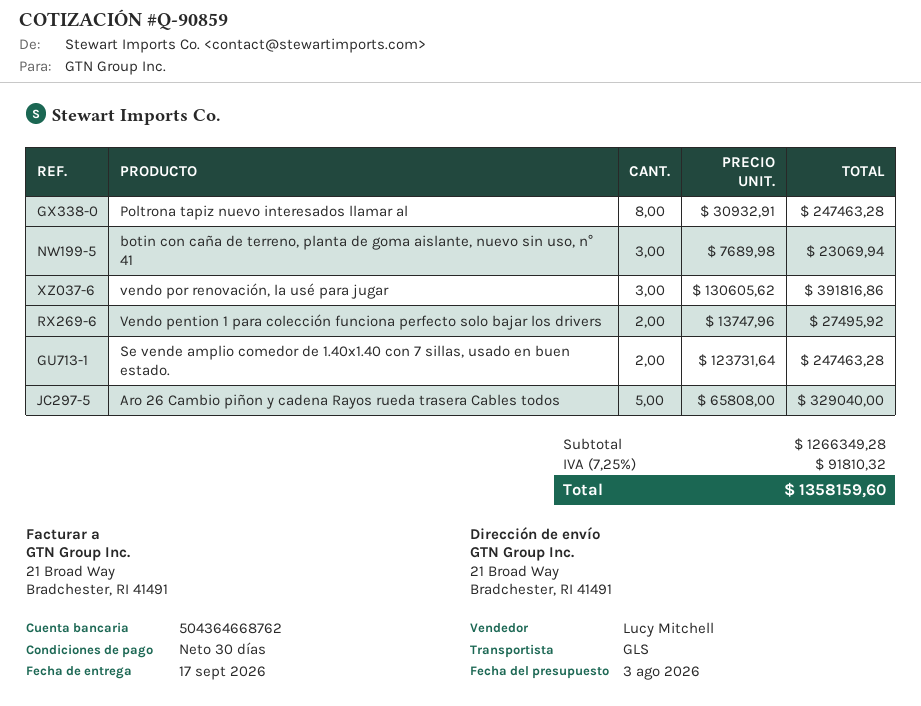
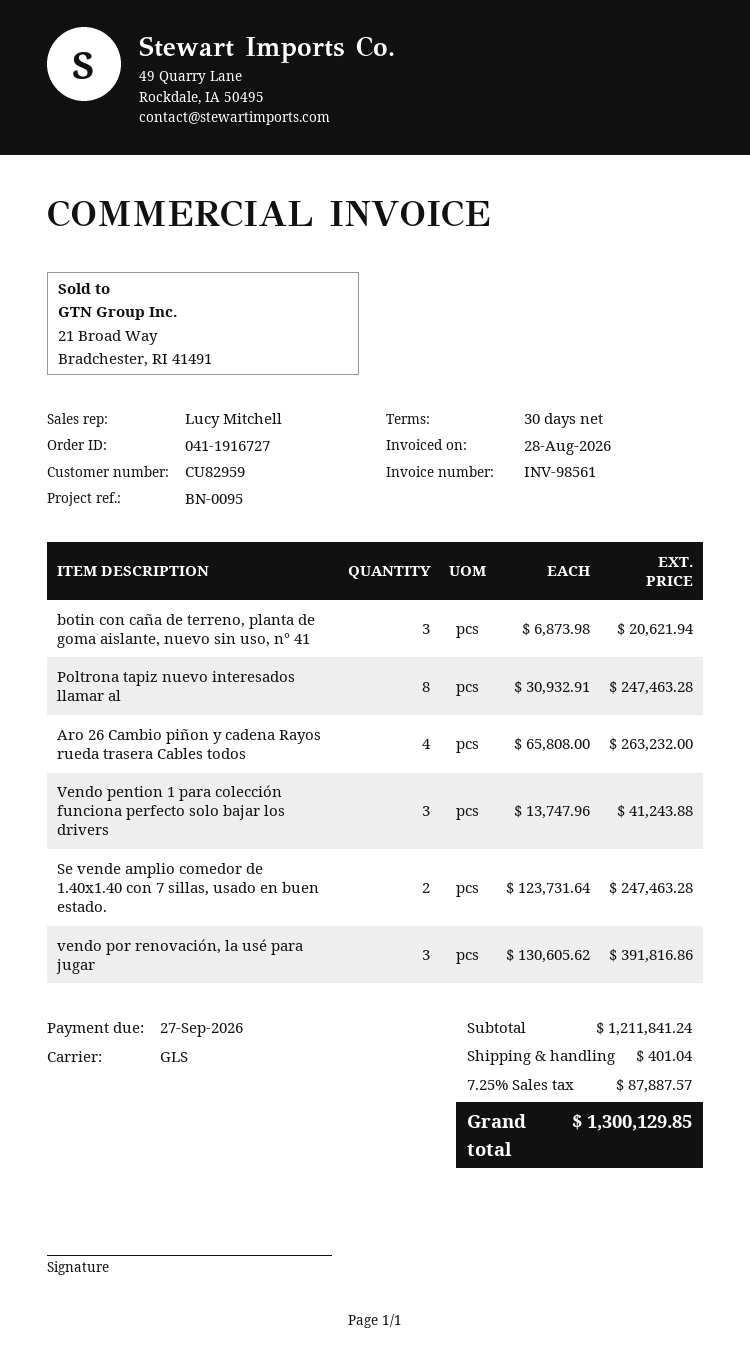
botin con caña de terreno, planta de goma aislante, nuevo sin uso, n° 41: 3 x 7689.98 = 23069.94 -> 3 x 6873.98 = 20621.94
Vendo pention 1 para colección funciona perfecto solo bajar los drivers: 2 x 13747.96 = 27495.92 -> 3 x 13747.96 = 41243.88
Aro 26 Cambio piñon y cadena Rayos rueda trasera Cables todos: 5 x 65808.00 = 329040.00 -> 4 x 65808.00 = 263232.00
subtotal: 1266349.28 -> 1211841.24
shipping: none -> 401.04
tax: 7.25% = 91810.32 -> 7.25% = 87887.57
total: 1358159.60 -> 1300129.85

